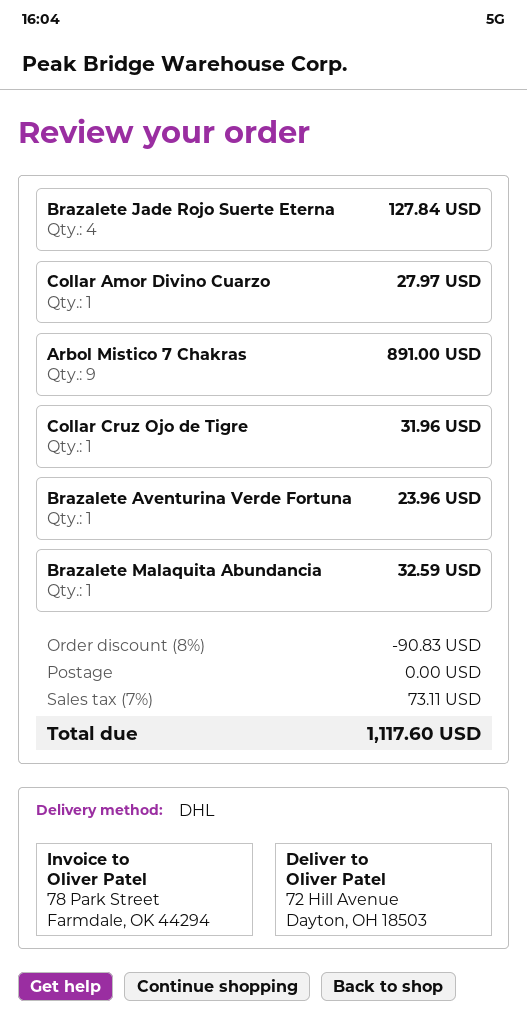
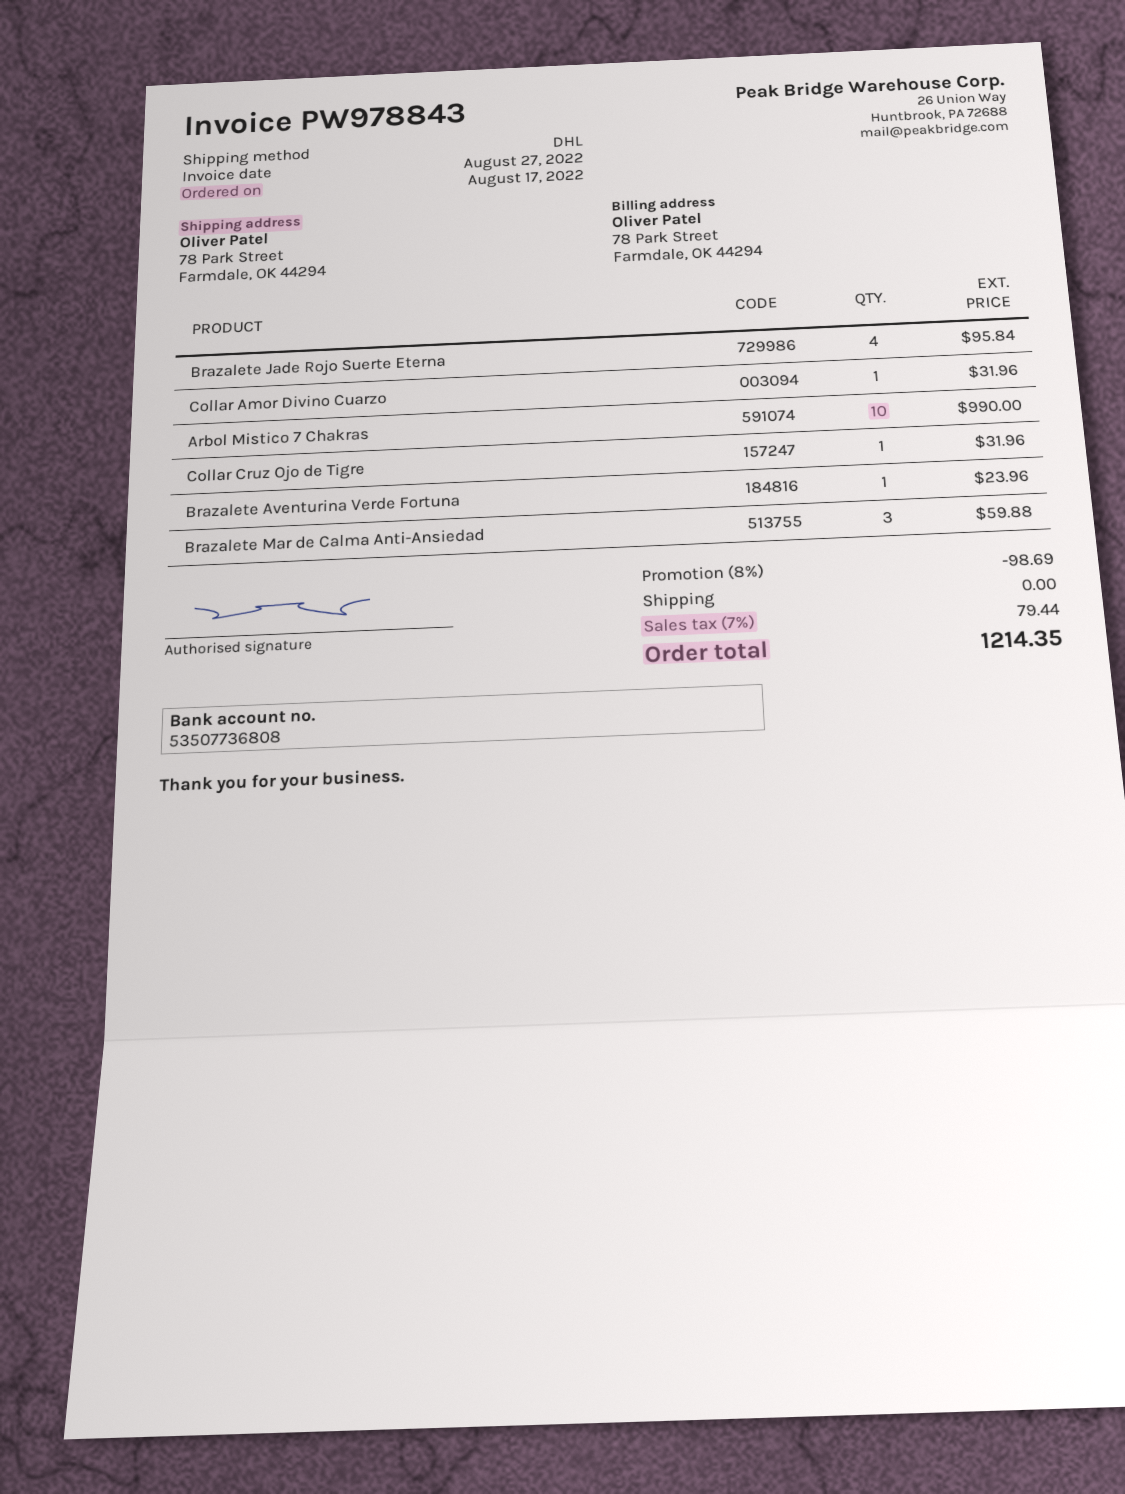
ship to: 72 Hill Avenue, Dayton, OH 18503 -> 78 Park Street, Farmdale, OK 44294
Brazalete Jade Rojo Suerte Eterna: 4 for 127.84 -> 4 for 95.84
Collar Amor Divino Cuarzo: 1 for 27.97 -> 1 for 31.96
Arbol Mistico 7 Chakras: 9 for 891.00 -> 10 for 990.00
Brazalete Malaquita Abundancia: 1 for 32.59 -> none
Brazalete Mar de Calma Anti-Ansiedad: none -> 3 for 59.88
discount: 8% = 90.83 -> 8% = 98.69
tax: 7% = 73.11 -> 7% = 79.44
total: 1117.60 -> 1214.35

